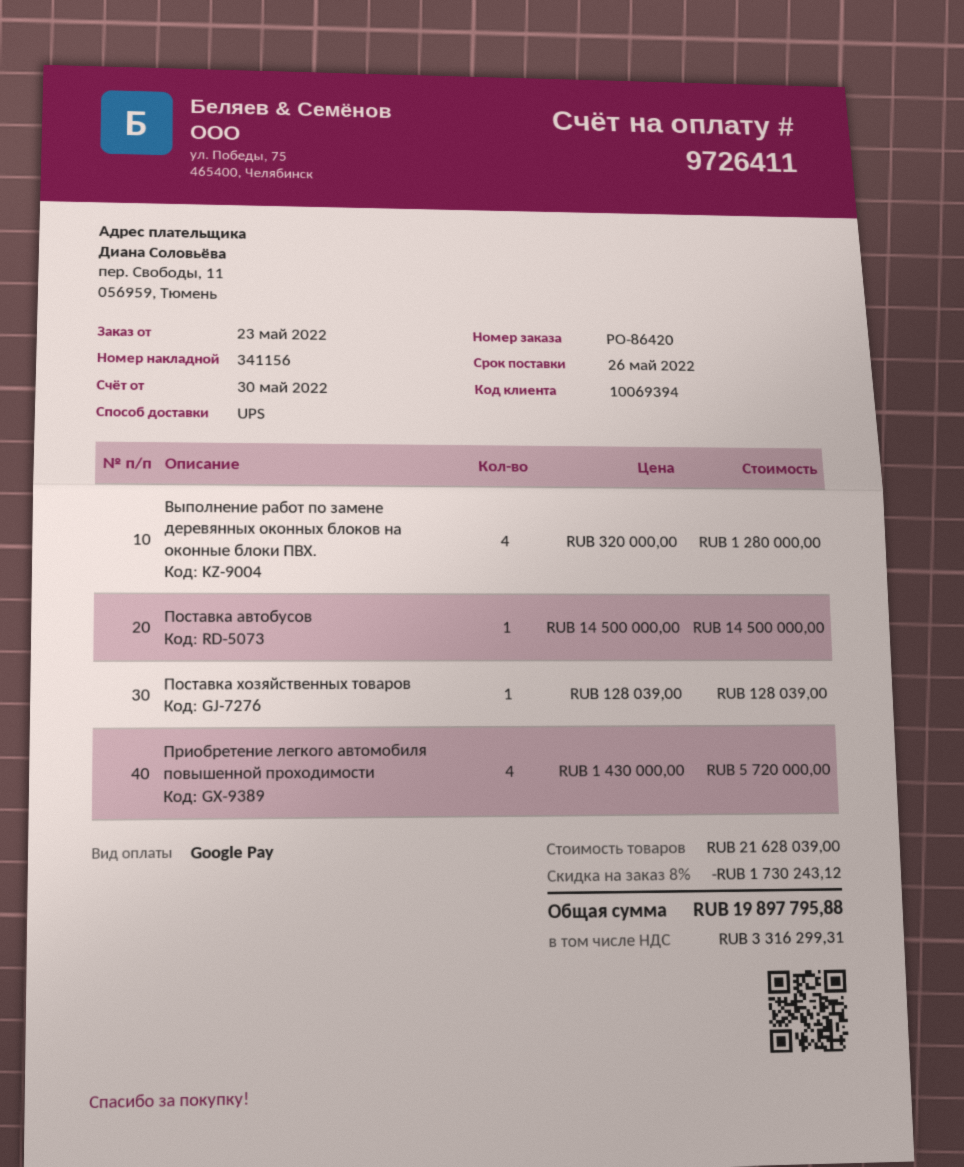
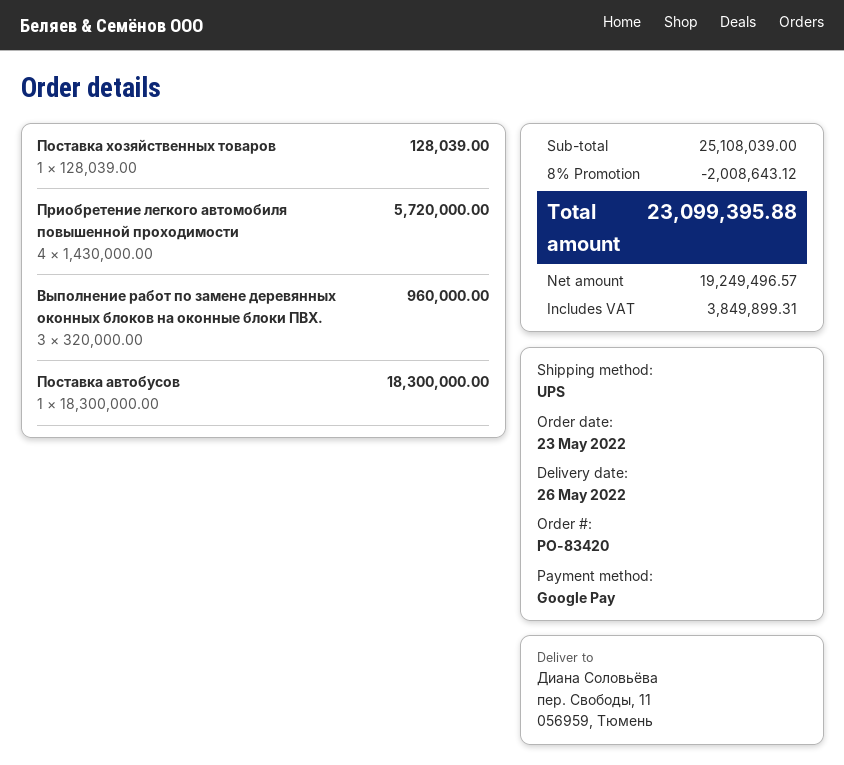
order number: PO-86420 -> PO-83420
Выполнение работ по замене деревянных оконных блоков на оконные блоки ПВХ.: 4 x 320000.00 = 1280000.00 -> 3 x 320000.00 = 960000.00
Поставка автобусов: 1 x 14500000.00 = 14500000.00 -> 1 x 18300000.00 = 18300000.00
subtotal: 21628039.00 -> 25108039.00
discount: 8% = 1730243.12 -> 8% = 2008643.12
tax: 3316299.31 -> 3849899.31
total: 19897795.88 -> 23099395.88

